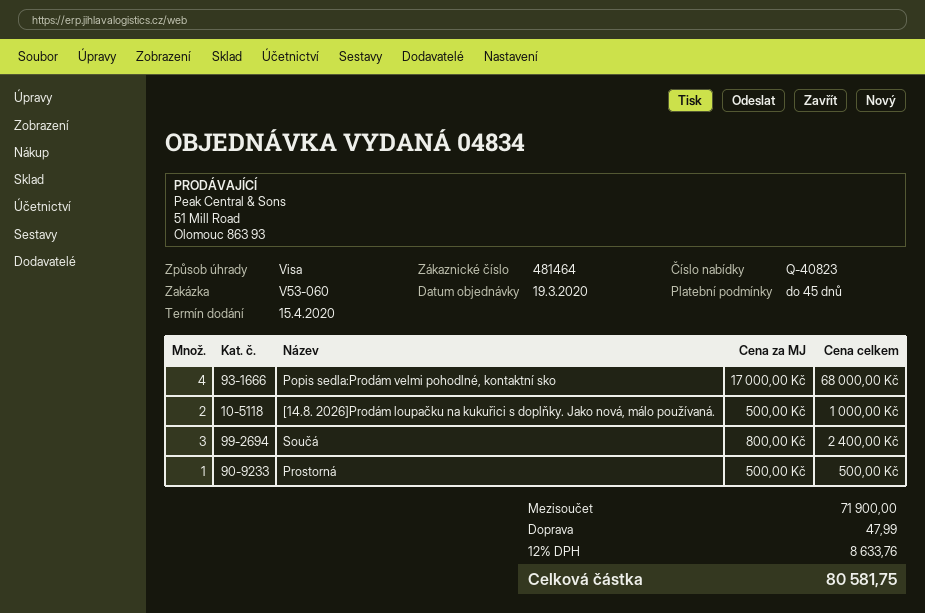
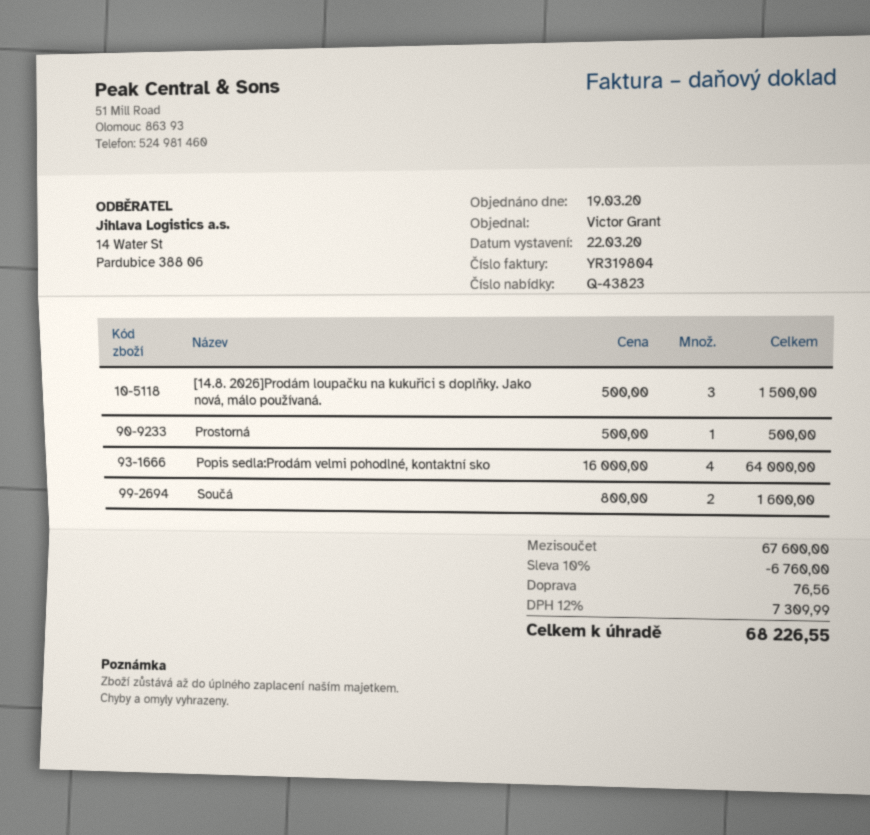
quote number: Q-40823 -> Q-43823
Popis sedla:Prodám velmi pohodlné, kontaktní sko: 4 x 17000.00 = 68000.00 -> 4 x 16000.00 = 64000.00
[14.8. 2026]Prodám loupačku na kukuřici s doplňky. Jako nová, málo používaná.: 2 x 500.00 = 1000.00 -> 3 x 500.00 = 1500.00
Součá: 3 x 800.00 = 2400.00 -> 2 x 800.00 = 1600.00
subtotal: 71900.00 -> 67600.00
discount: none -> 10% = 6760.00
shipping: 47.99 -> 76.56
tax: 12% = 8633.76 -> 12% = 7309.99
total: 80581.75 -> 68226.55

